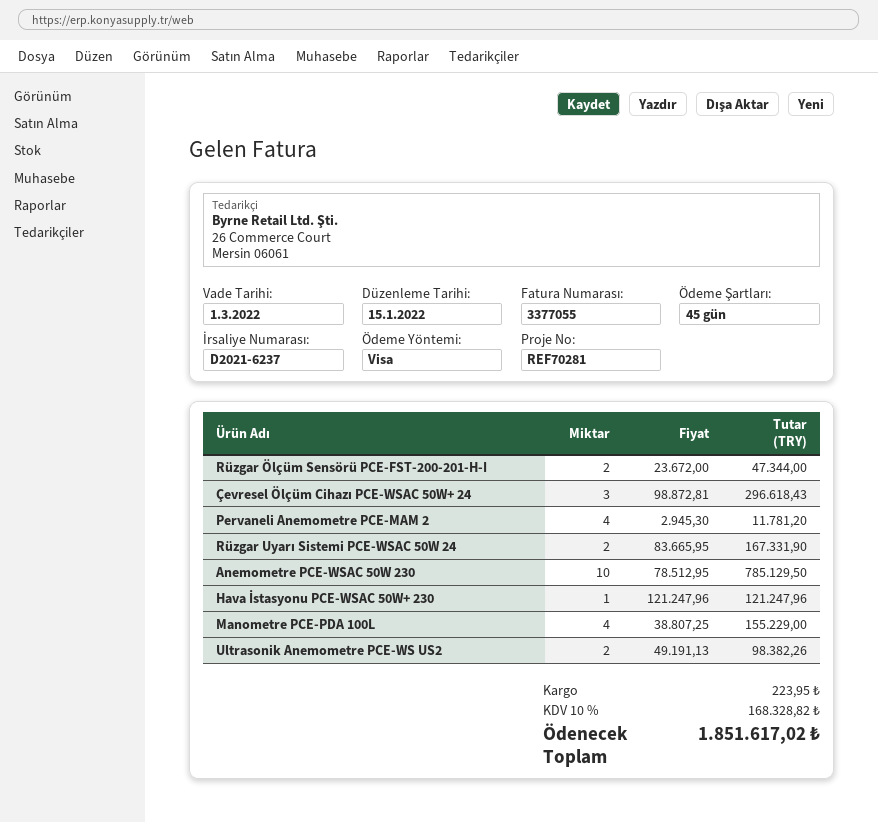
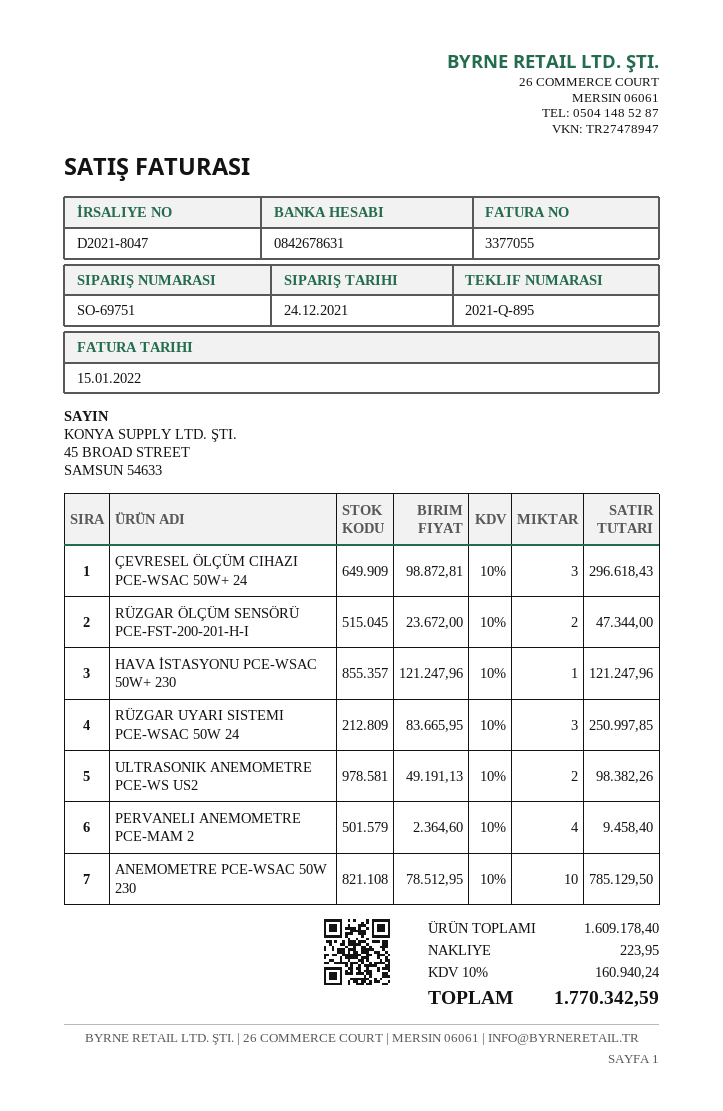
delivery note number: D2021-6237 -> D2021-8047
Pervaneli Anemometre PCE-MAM 2: 4 x 2945.30 = 11781.20 -> 4 x 2364.60 = 9458.40
Rüzgar Uyarı Sistemi PCE-WSAC 50W 24: 2 x 83665.95 = 167331.90 -> 3 x 83665.95 = 250997.85
Manometre PCE-PDA 100L: 4 x 38807.25 = 155229.00 -> none
tax: 10% = 168328.82 -> 10% = 160940.24
total: 1851617.02 -> 1770342.59

